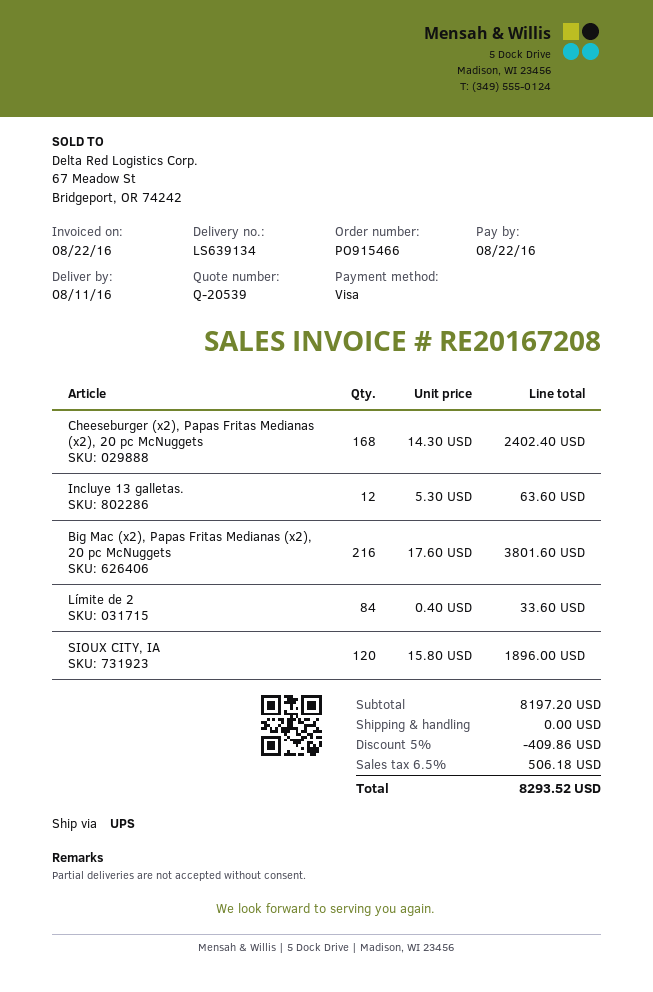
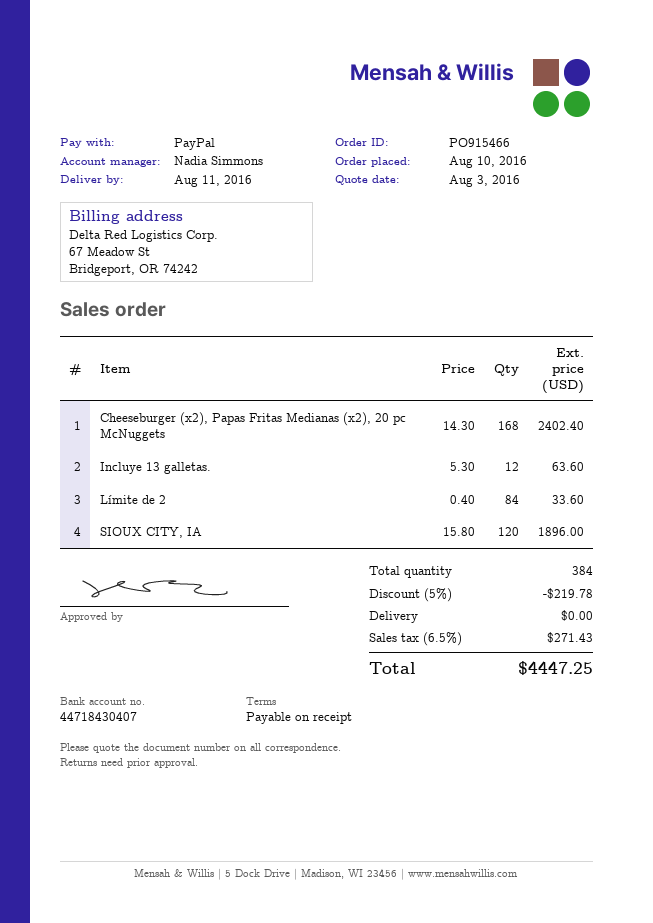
payment method: Visa -> PayPal
Big Mac (x2), Papas Fritas Medianas (x2), 20 pc McNuggets: 216 x 17.60 = 3801.60 -> none
discount: 5% = 409.86 -> 5% = 219.78
tax: 6.5% = 506.18 -> 6.5% = 271.43
total: 8293.52 -> 4447.25

